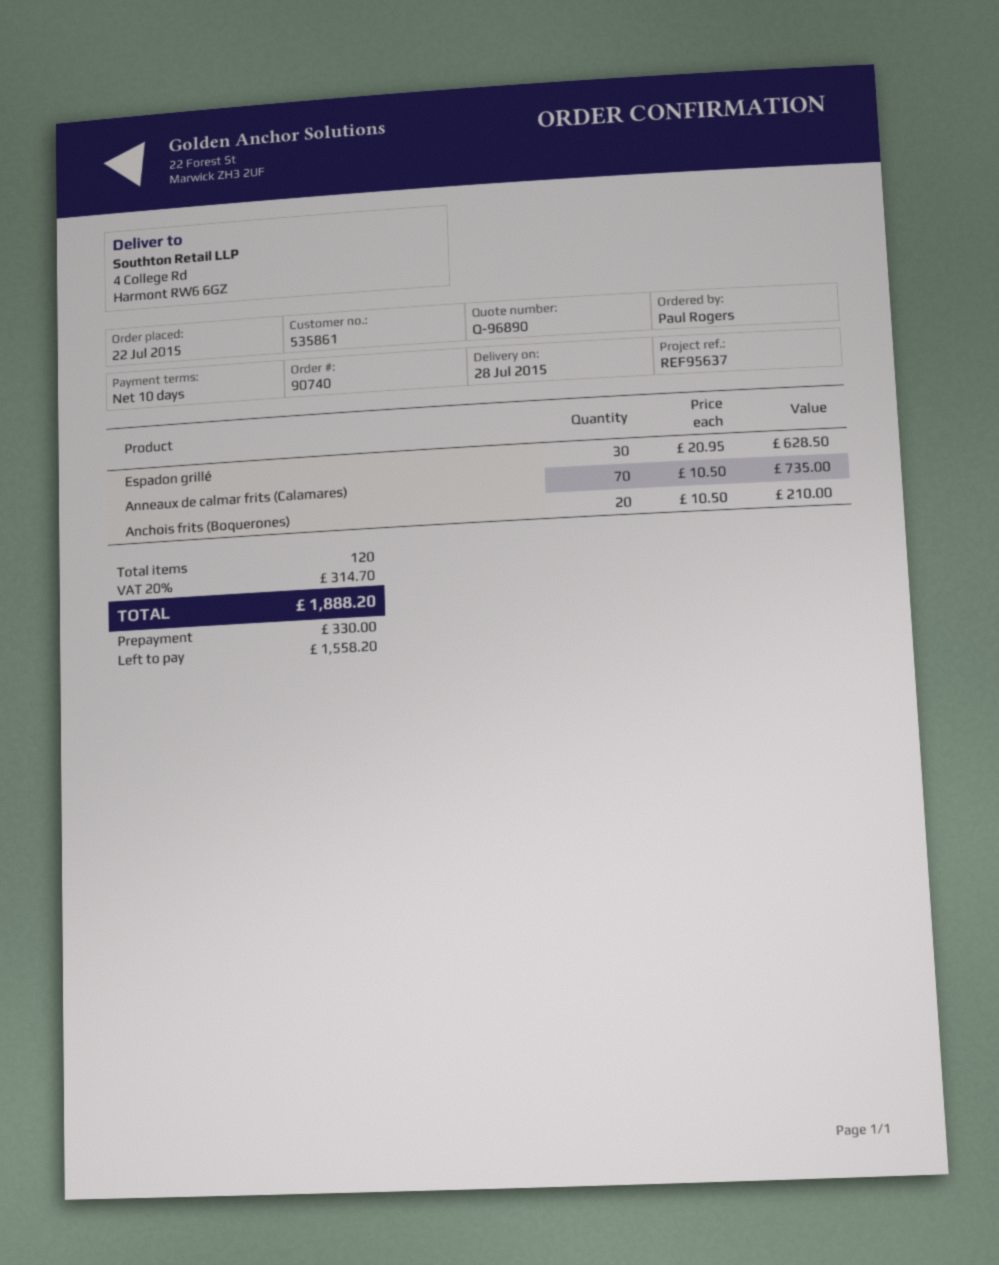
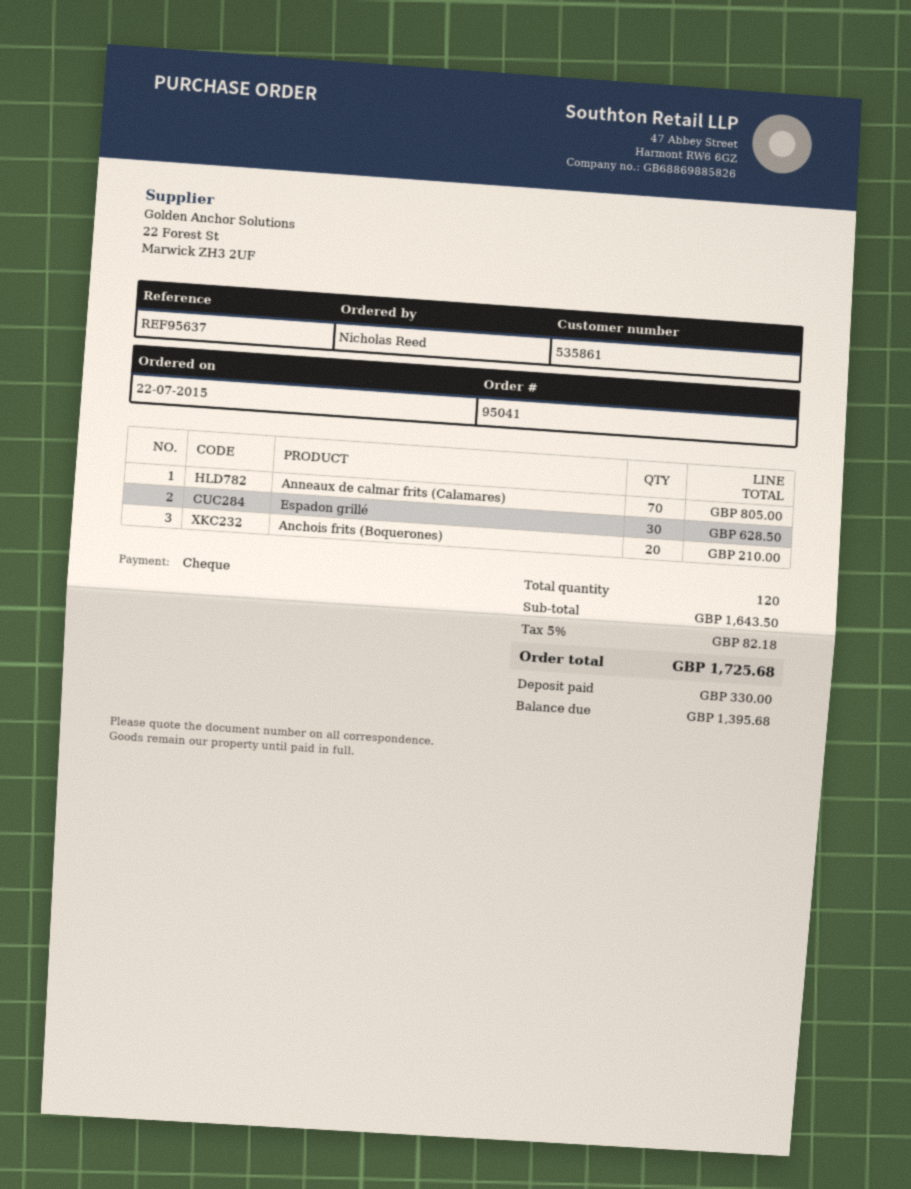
order number: 90740 -> 95041
ordered by: Paul Rogers -> Nicholas Reed
Anneaux de calmar frits (Calamares): 70 for 735.00 -> 70 for 805.00
tax: 20% = 314.70 -> 5% = 82.18
total: 1888.20 -> 1725.68
balance: 1558.20 -> 1395.68

